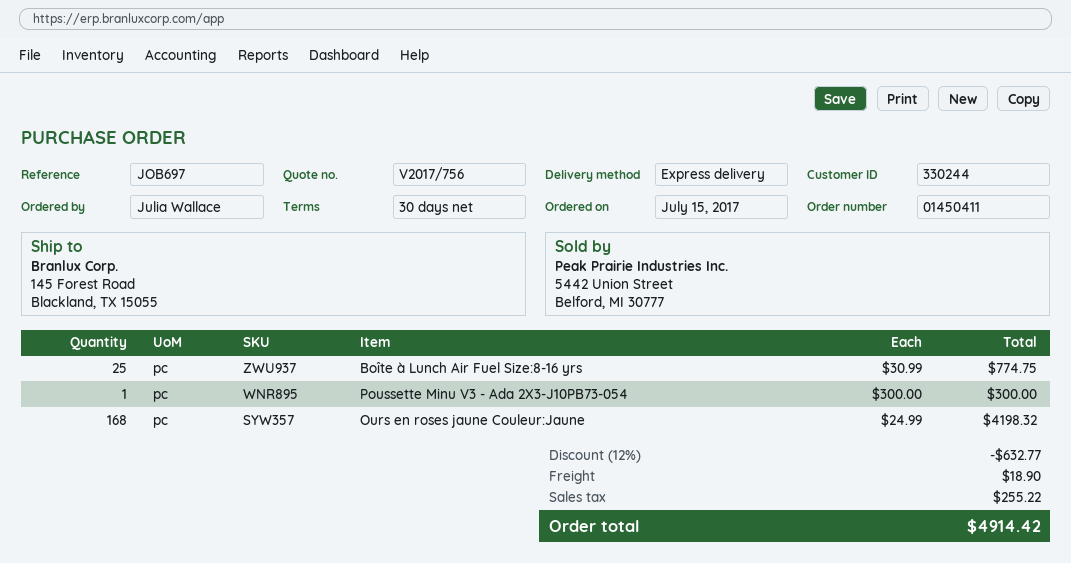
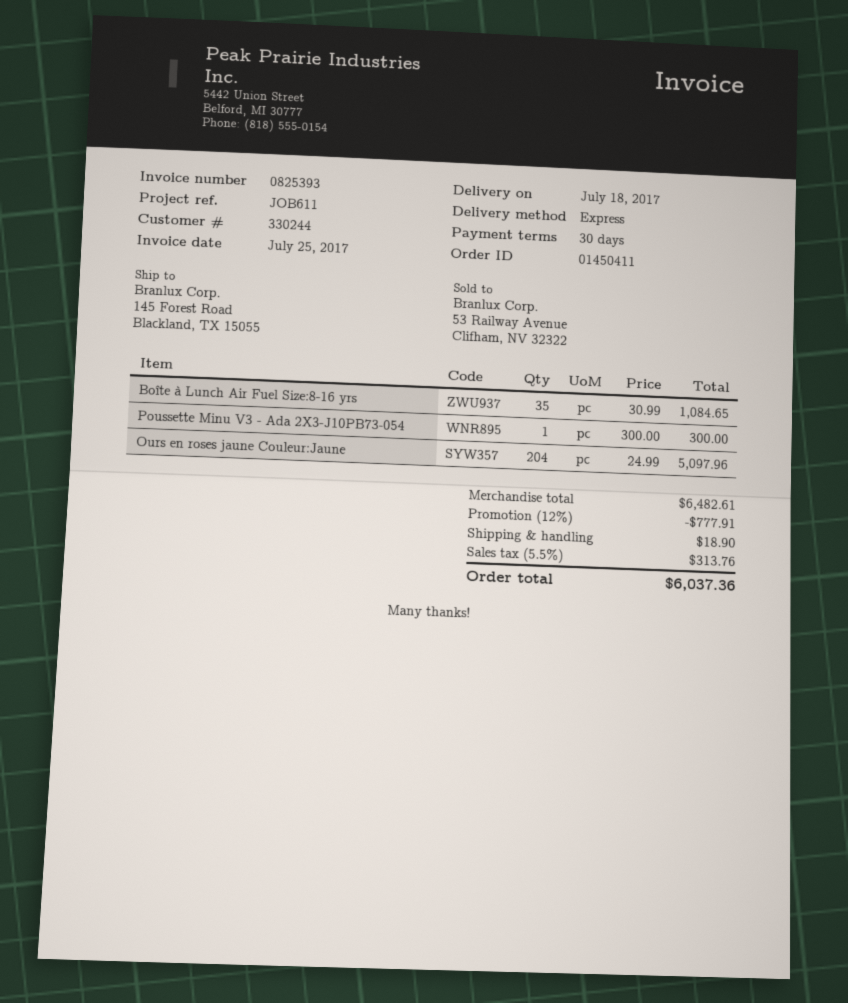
reference: JOB697 -> JOB611
Boîte à Lunch Air Fuel Size:8-16 yrs: 25 x 30.99 = 774.75 -> 35 x 30.99 = 1084.65
Ours en roses jaune Couleur:Jaune: 168 x 24.99 = 4198.32 -> 204 x 24.99 = 5097.96
discount: 12% = 632.77 -> 12% = 777.91
tax: 255.22 -> 313.76
total: 4914.42 -> 6037.36

